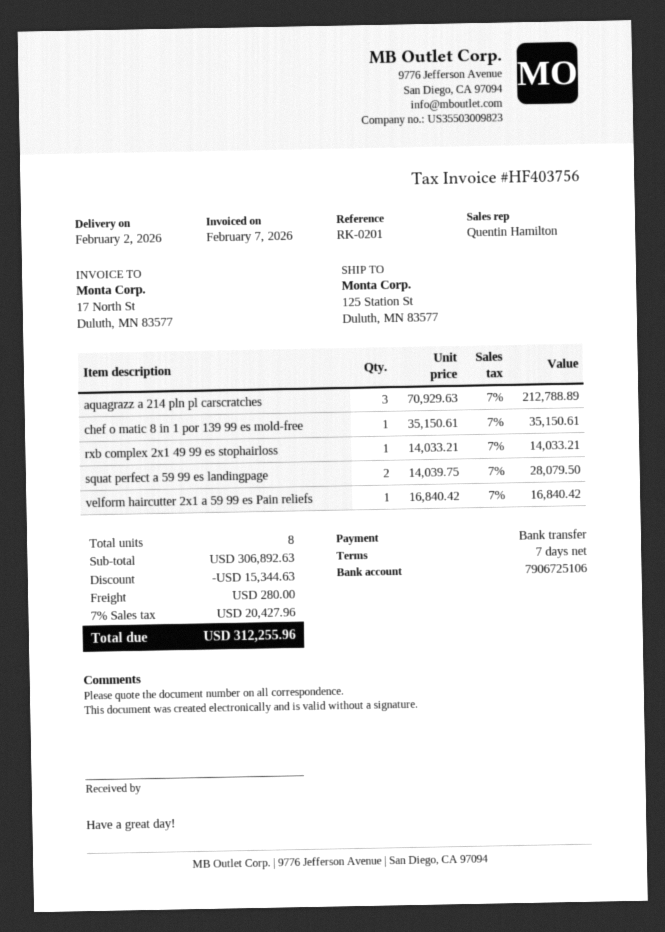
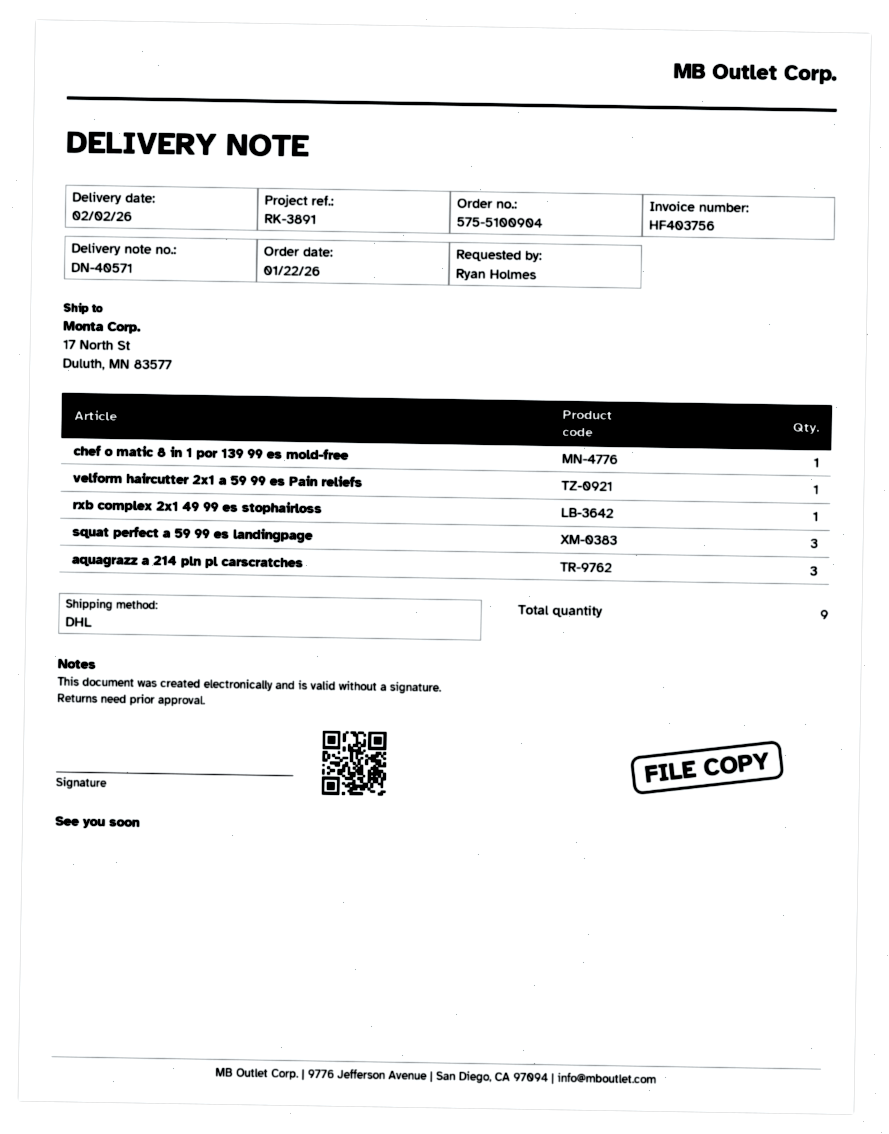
reference: RK-0201 -> RK-3891
ship to: 125 Station St, Duluth, MN 83577 -> 17 North St, Duluth, MN 83577
squat perfect a 59 99 es landingpage: 2 -> 3
total quantity: 8 -> 9

